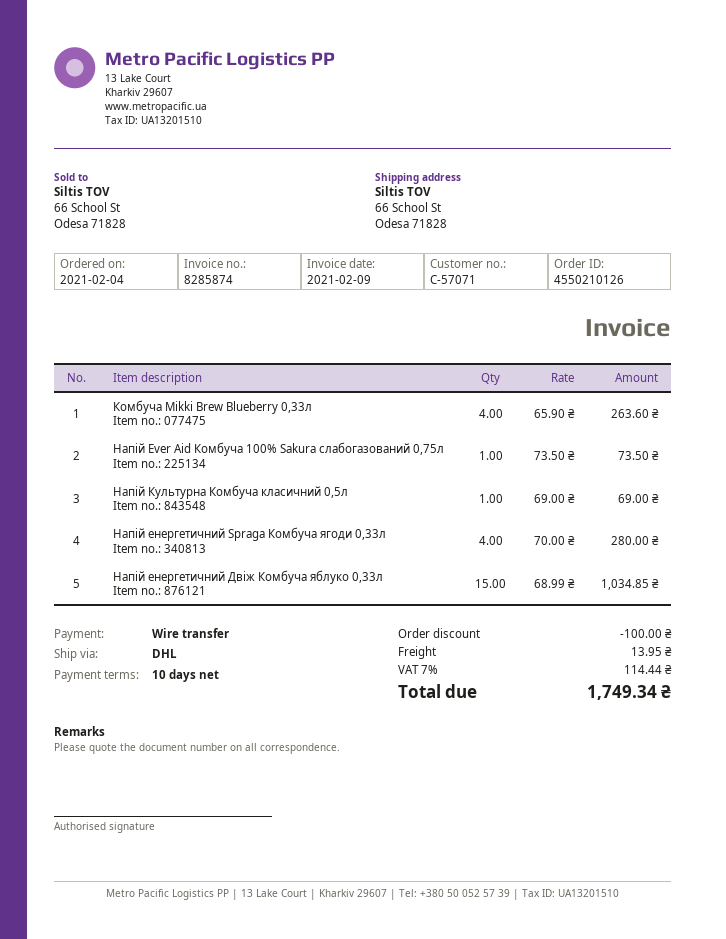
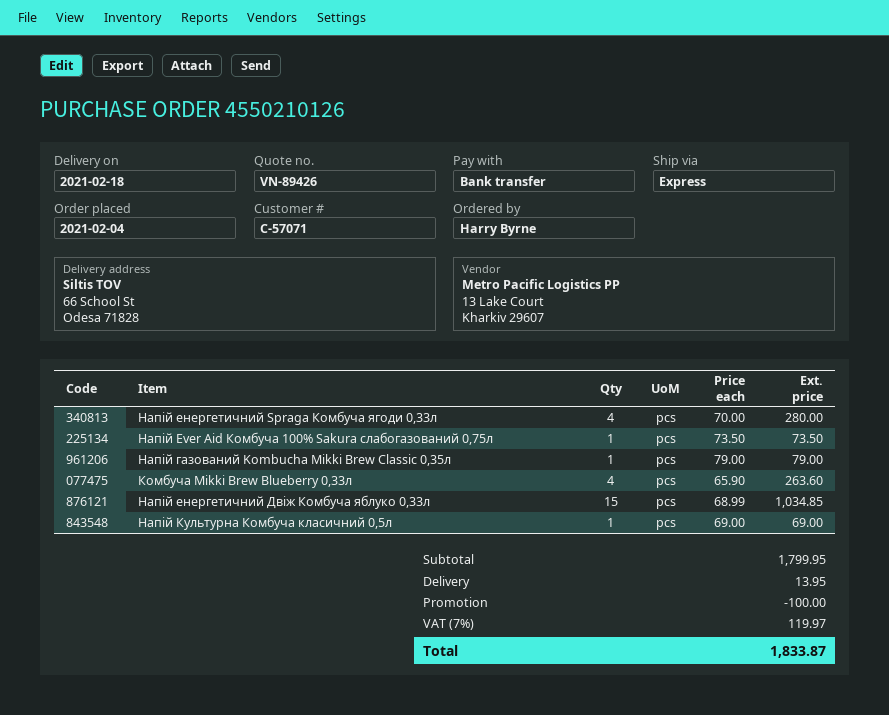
shipping method: DHL -> express
Напій газований Kombucha Mikki Brew Classic 0,35л: none -> 1 x 79.00 = 79.00
tax: 7% = 114.44 -> 7% = 119.97
total: 1749.34 -> 1833.87

